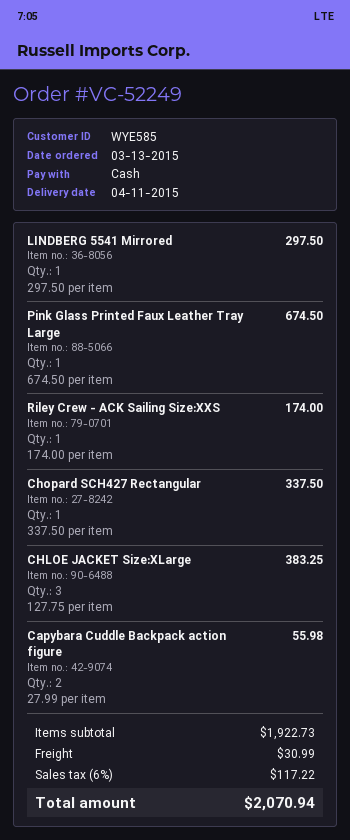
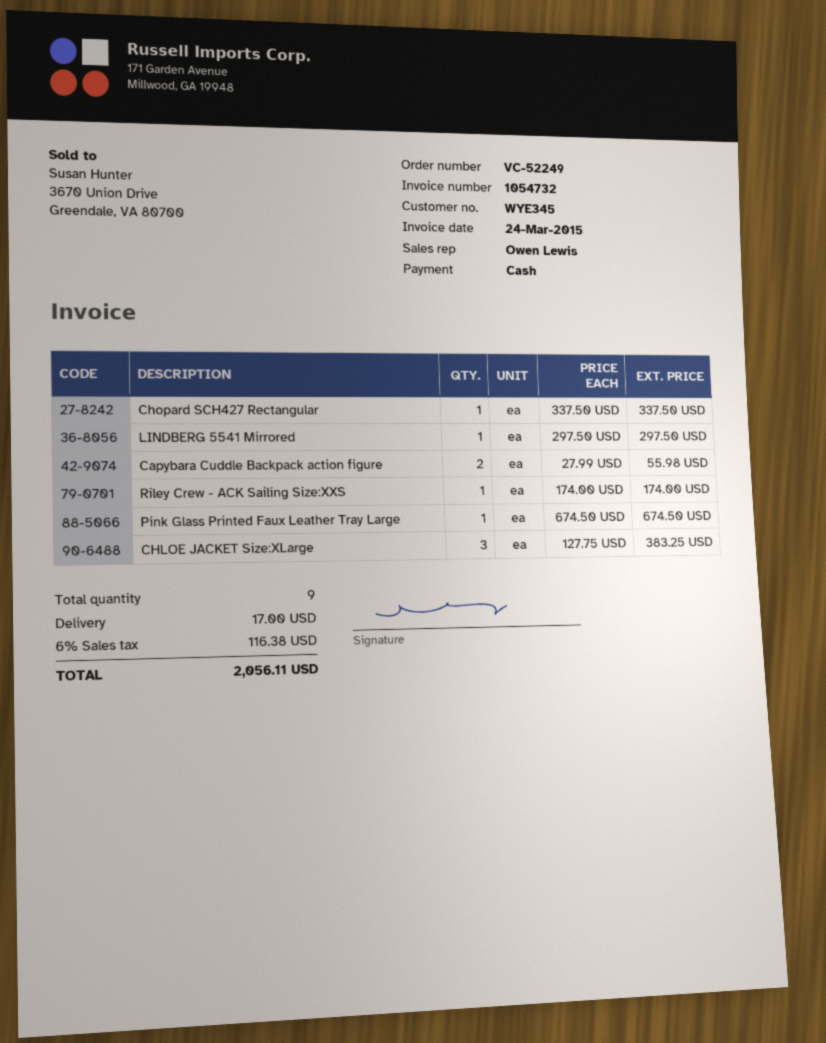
customer number: WYE585 -> WYE345
shipping: 30.99 -> 17.00
tax: 6% = 117.22 -> 6% = 116.38
total: 2070.94 -> 2056.11

